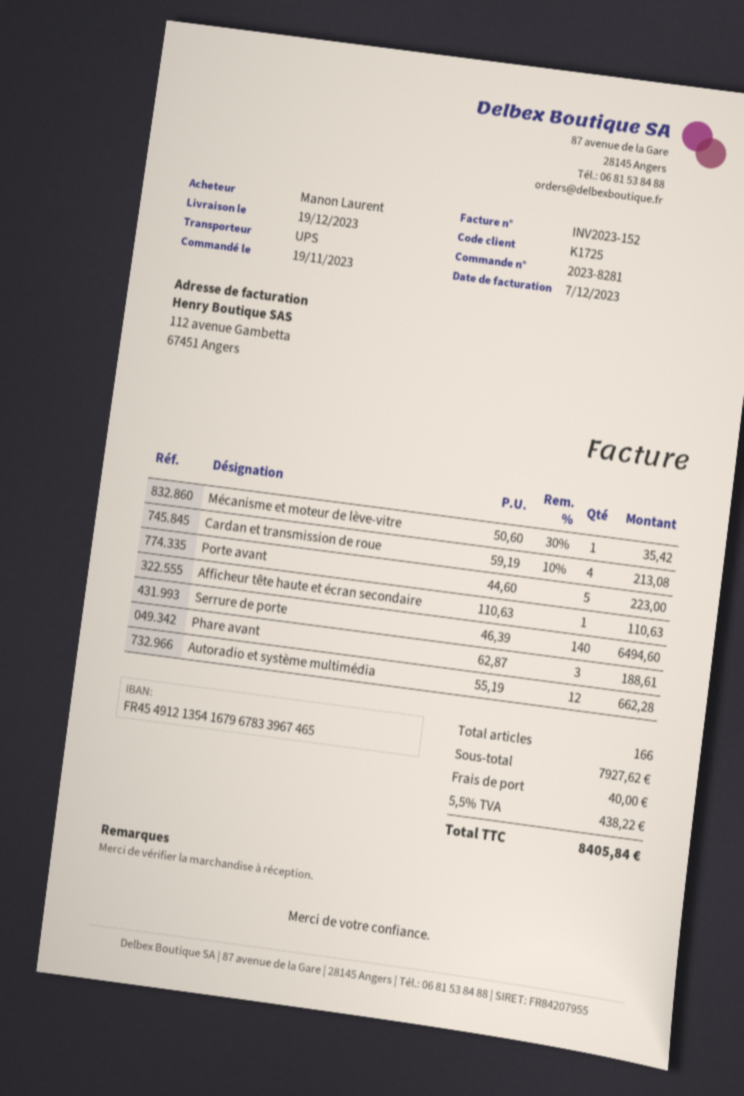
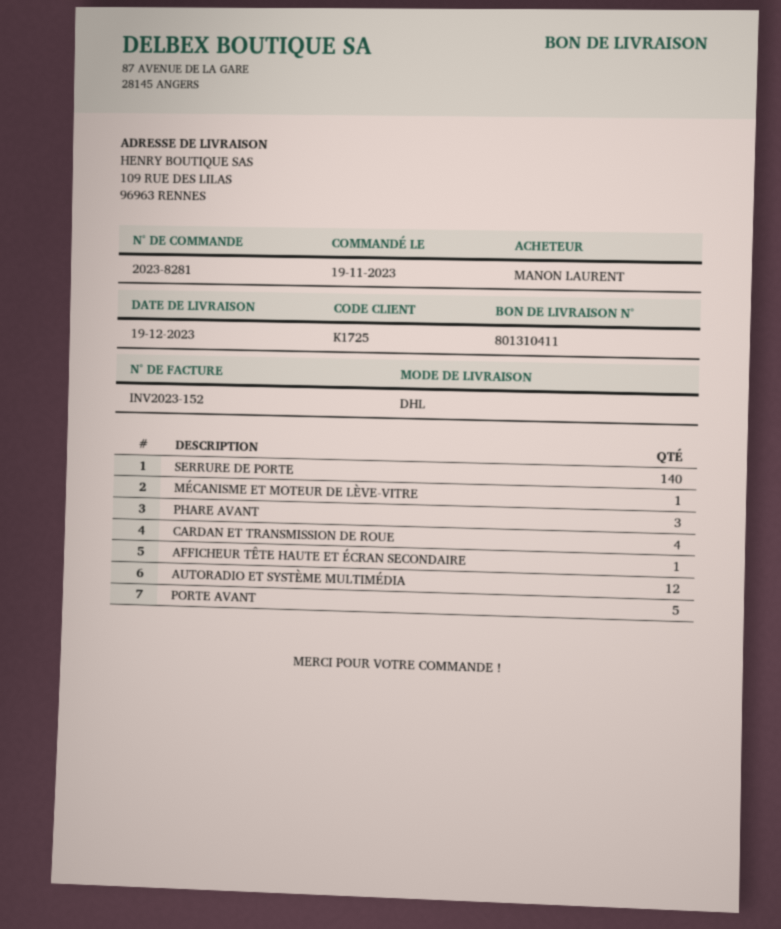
shipping method: UPS -> DHL

